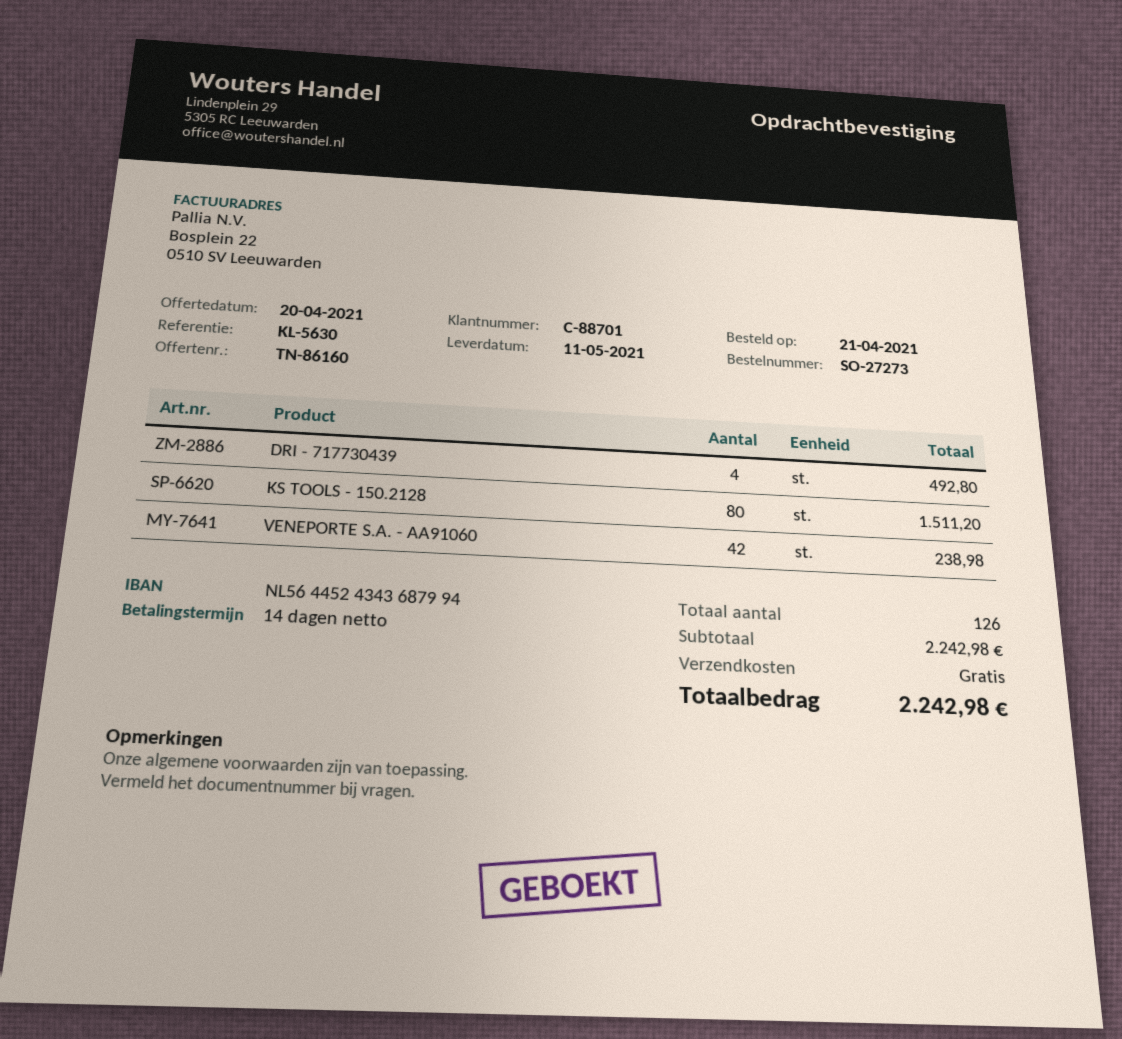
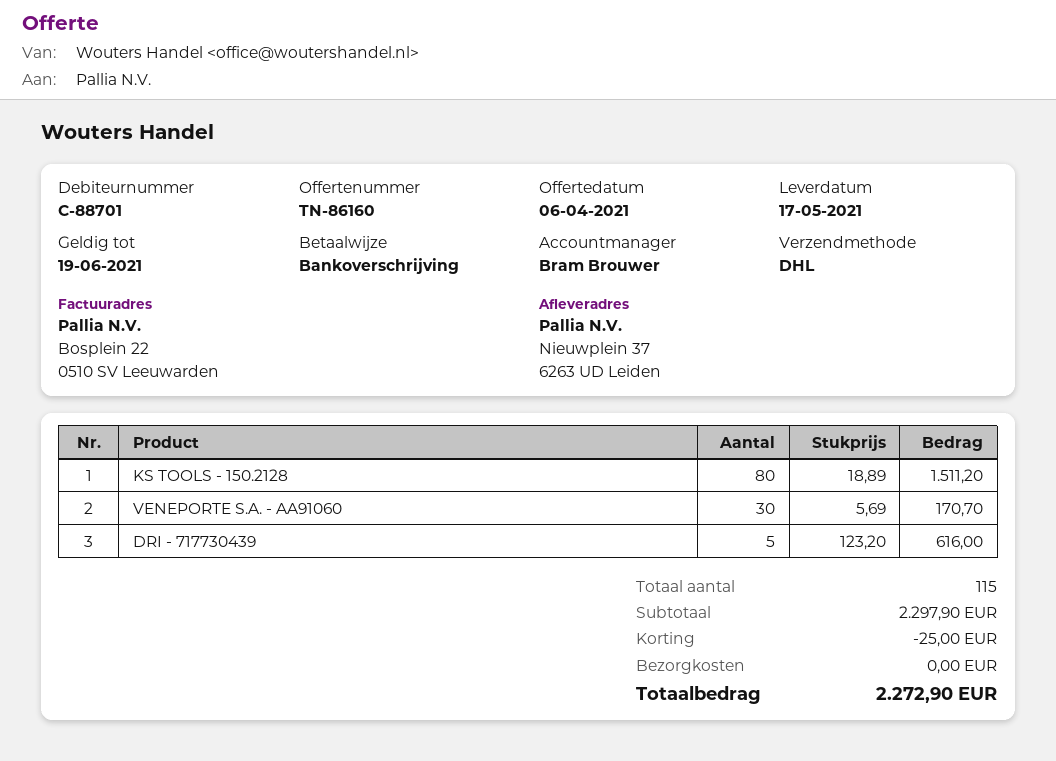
quote date: 2021-04-20 -> 2021-04-06
delivery date: 2021-05-11 -> 2021-05-17
DRI - 717730439: 4 for 492.80 -> 5 for 616.00
VENEPORTE S.A. - AA91060: 42 for 238.98 -> 30 for 170.70
total quantity: 126 -> 115
subtotal: 2242.98 -> 2297.90
discount: none -> 25.00
total: 2242.98 -> 2272.90

